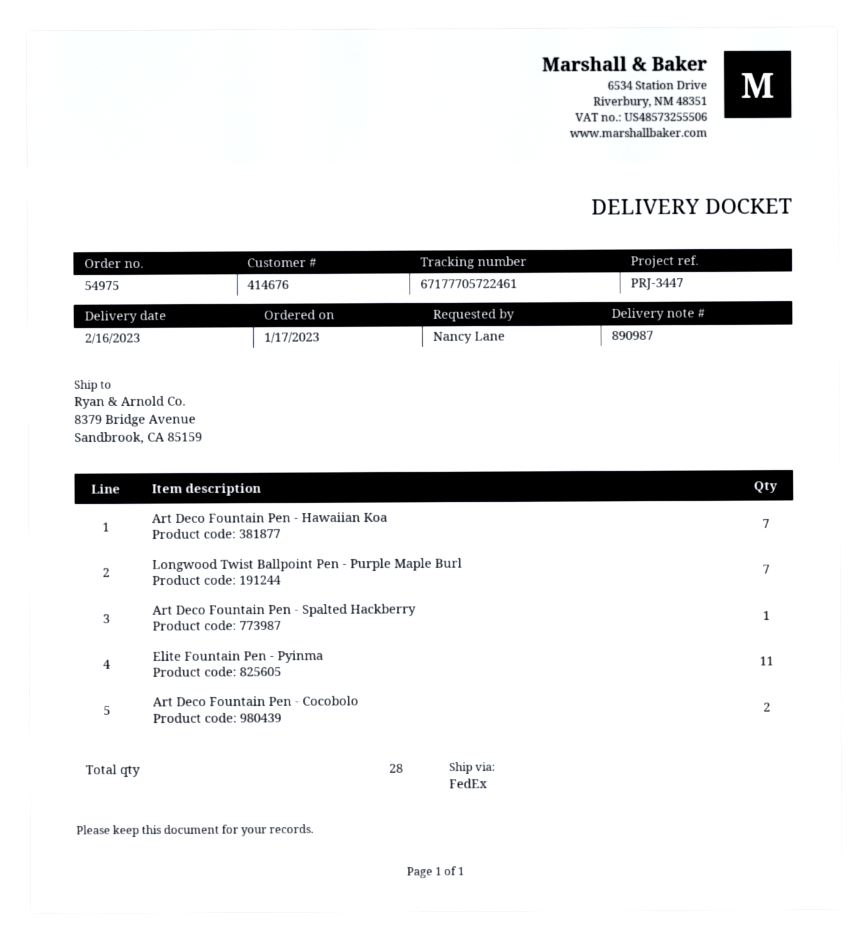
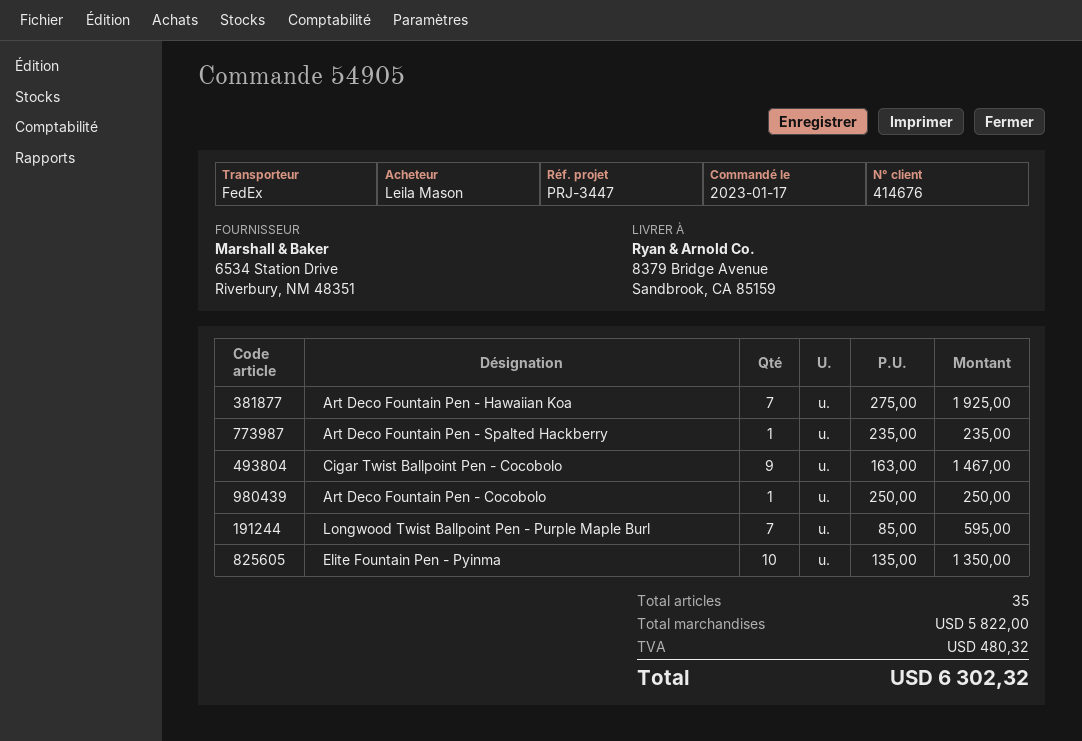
order number: 54975 -> 54905
ordered by: Nancy Lane -> Leila Mason
Elite Fountain Pen - Pyinma: 11 -> 10
Art Deco Fountain Pen - Cocobolo: 2 -> 1
Cigar Twist Ballpoint Pen - Cocobolo: none -> 9
total quantity: 28 -> 35

